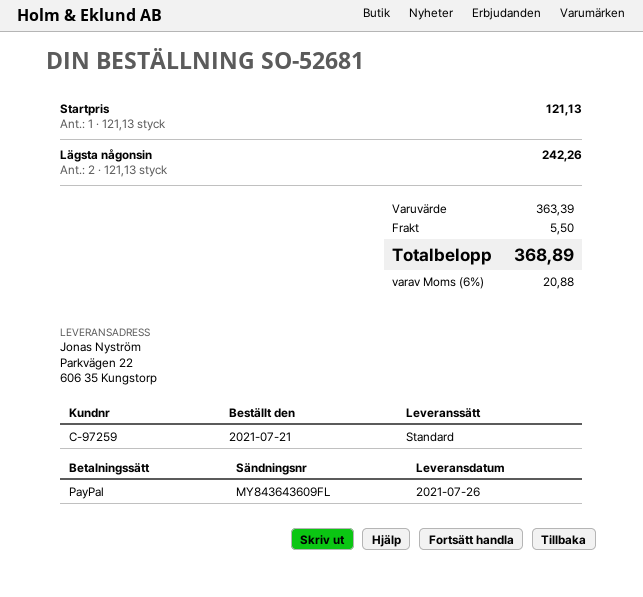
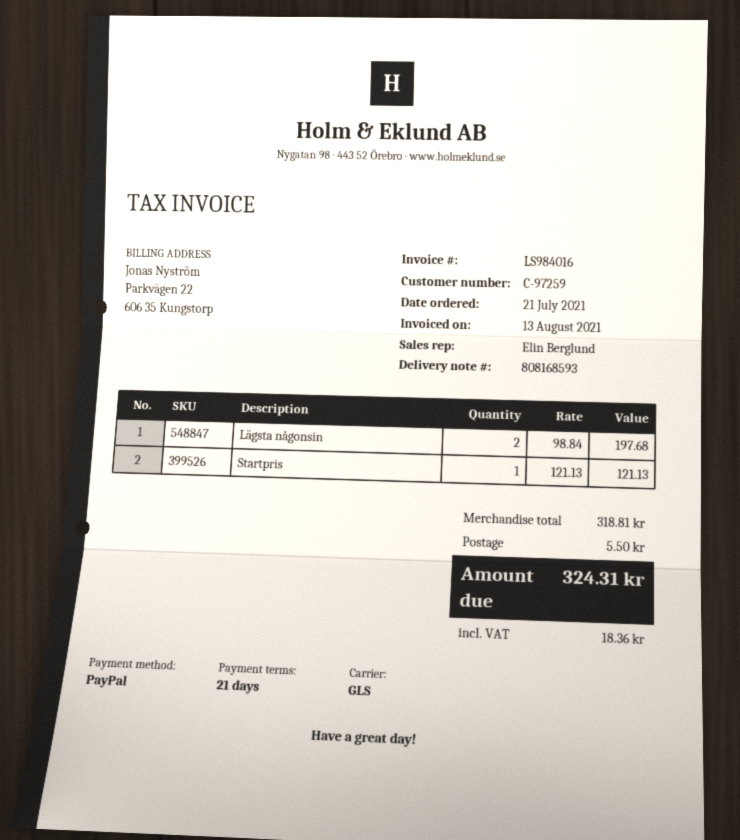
shipping method: standard -> GLS
Lägsta någonsin: 2 x 121.13 = 242.26 -> 2 x 98.84 = 197.68
subtotal: 363.39 -> 318.81
tax: 20.88 -> 18.36
total: 368.89 -> 324.31

